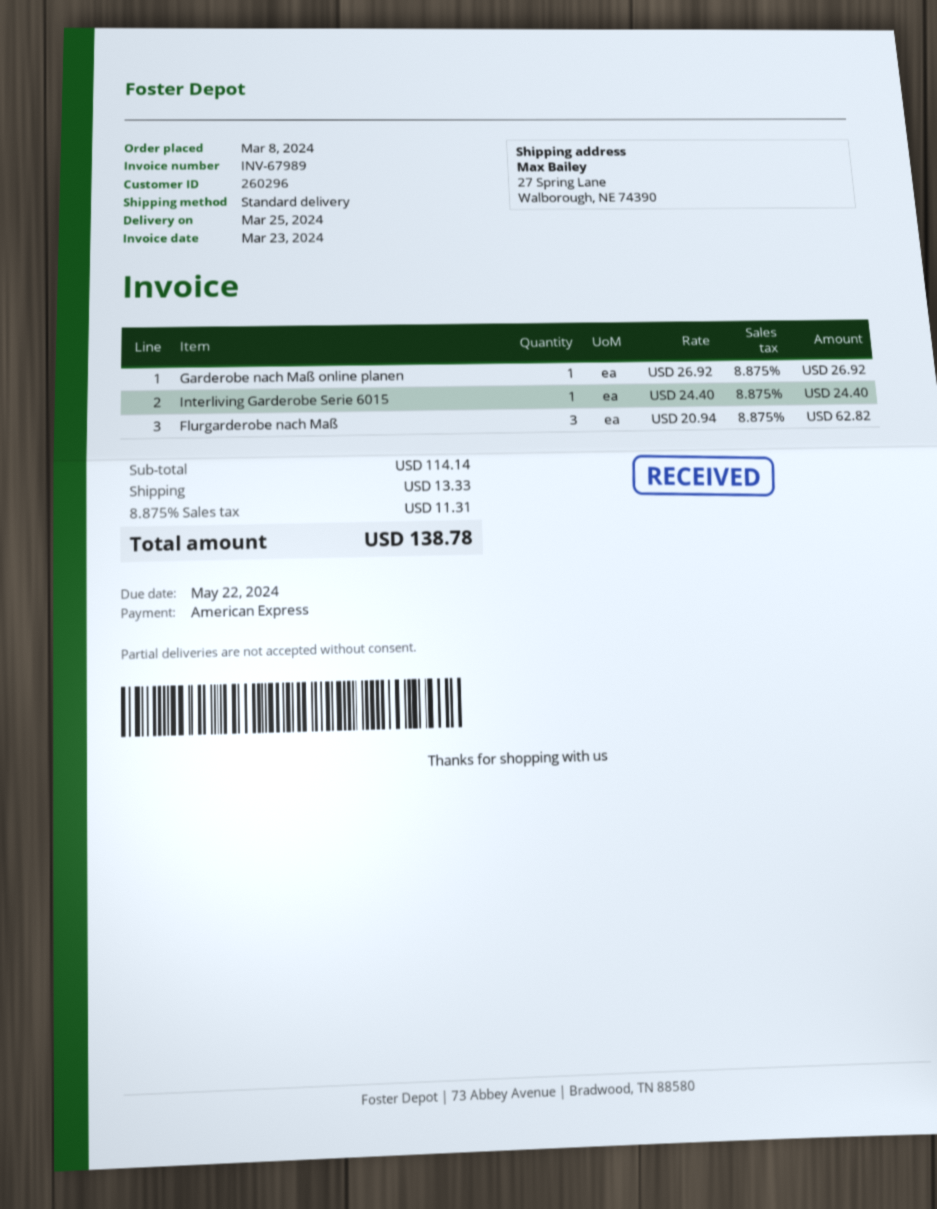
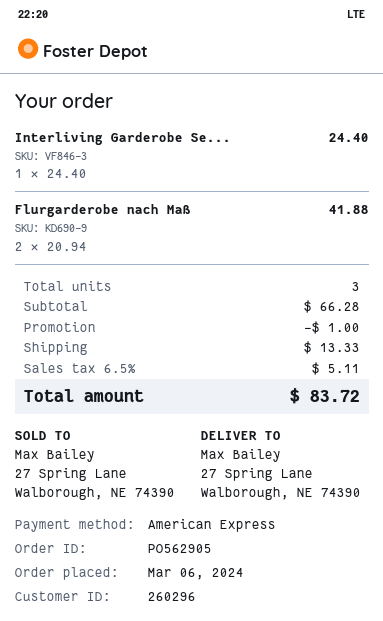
order date: 2024-03-08 -> 2024-03-06
Garderobe nach Maß online planen: 1 x 26.92 = 26.92 -> none
Flurgarderobe nach Maß: 3 x 20.94 = 62.82 -> 2 x 20.94 = 41.88
subtotal: 114.14 -> 66.28
discount: none -> 1.00
tax: 8.875% = 11.31 -> 6.5% = 5.11
total: 138.78 -> 83.72

